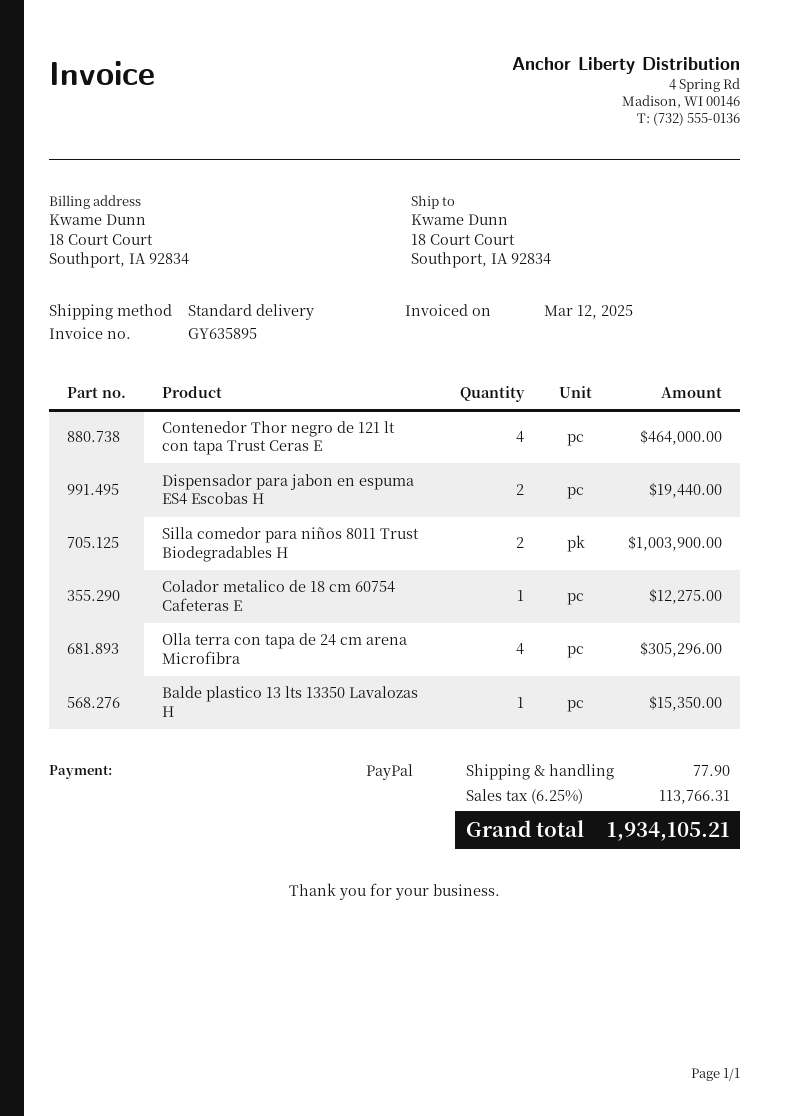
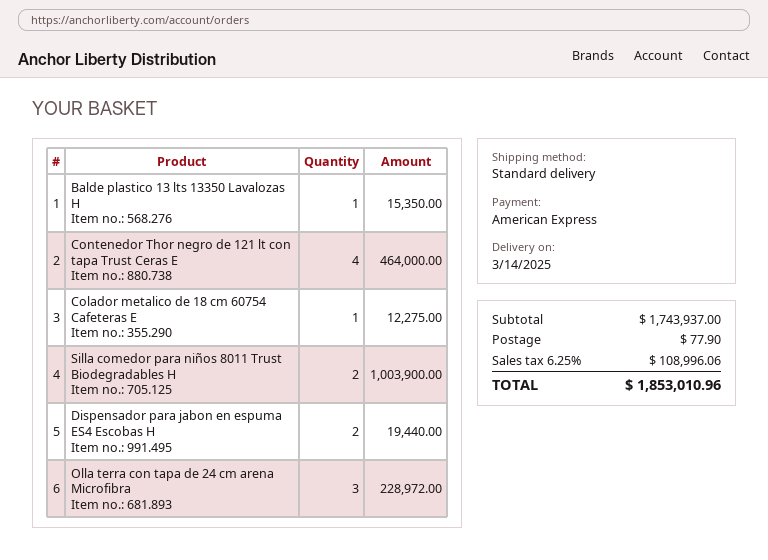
payment method: PayPal -> American Express
Olla terra con tapa de 24 cm arena Microfibra: 4 for 305296.00 -> 3 for 228972.00
tax: 6.25% = 113766.31 -> 6.25% = 108996.06
total: 1934105.21 -> 1853010.96

